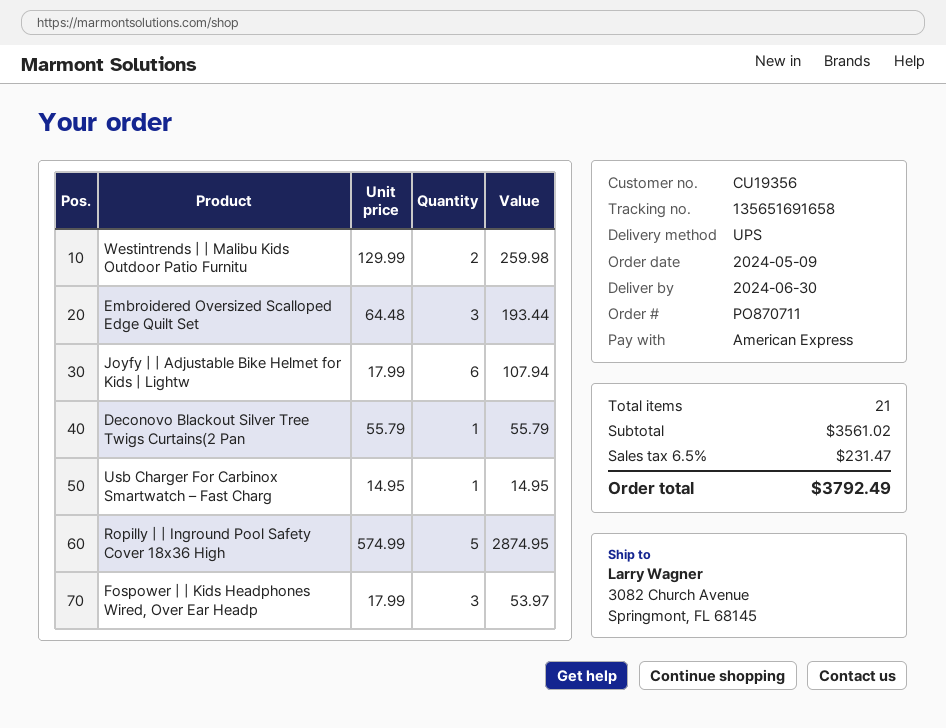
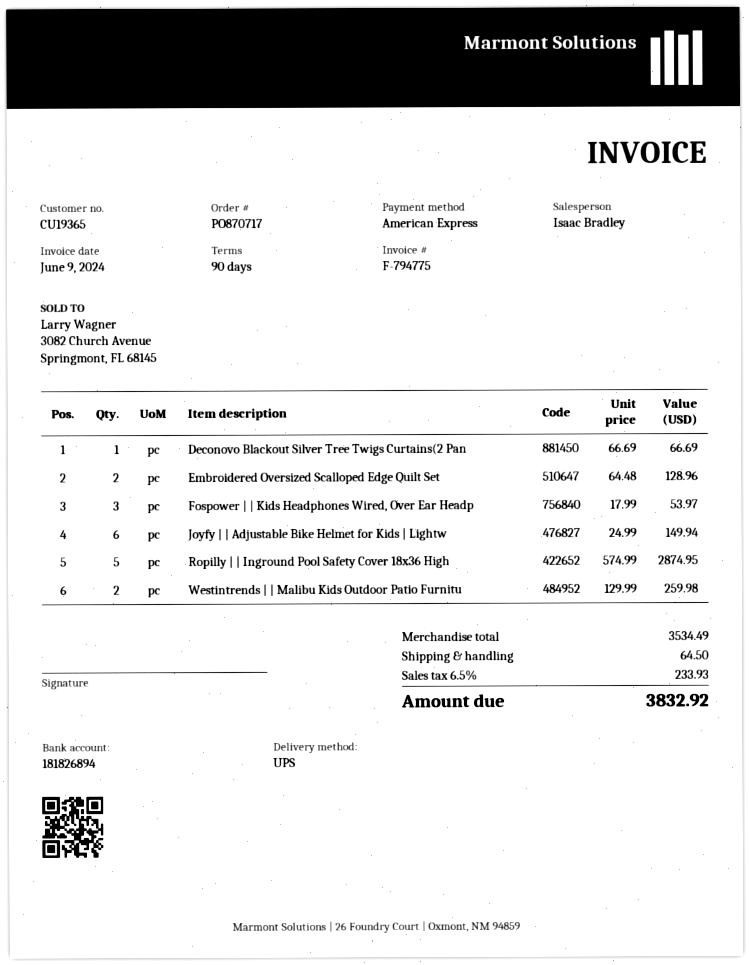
order number: PO870711 -> PO870717
customer number: CU19356 -> CU19365
Embroidered Oversized Scalloped Edge Quilt Set: 3 x 64.48 = 193.44 -> 2 x 64.48 = 128.96
Joyfy | | Adjustable Bike Helmet for Kids | Lightw: 6 x 17.99 = 107.94 -> 6 x 24.99 = 149.94
Deconovo Blackout Silver Tree Twigs Curtains(2 Pan: 1 x 55.79 = 55.79 -> 1 x 66.69 = 66.69
Usb Charger For Carbinox Smartwatch – Fast Charg: 1 x 14.95 = 14.95 -> none
subtotal: 3561.02 -> 3534.49
shipping: none -> 64.50
tax: 6.5% = 231.47 -> 6.5% = 233.93
total: 3792.49 -> 3832.92

